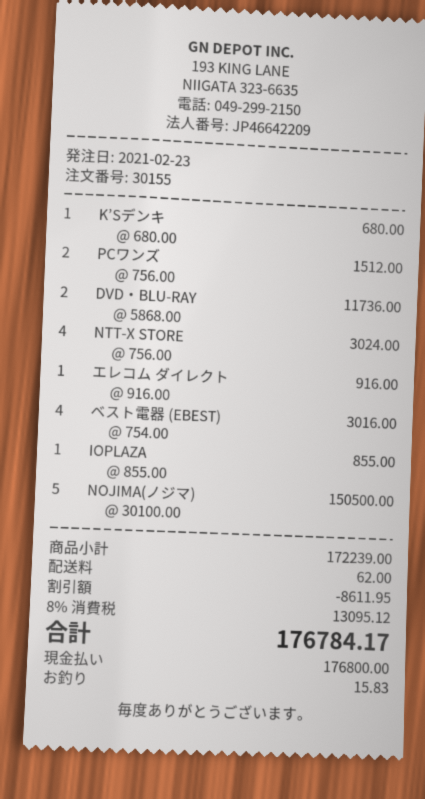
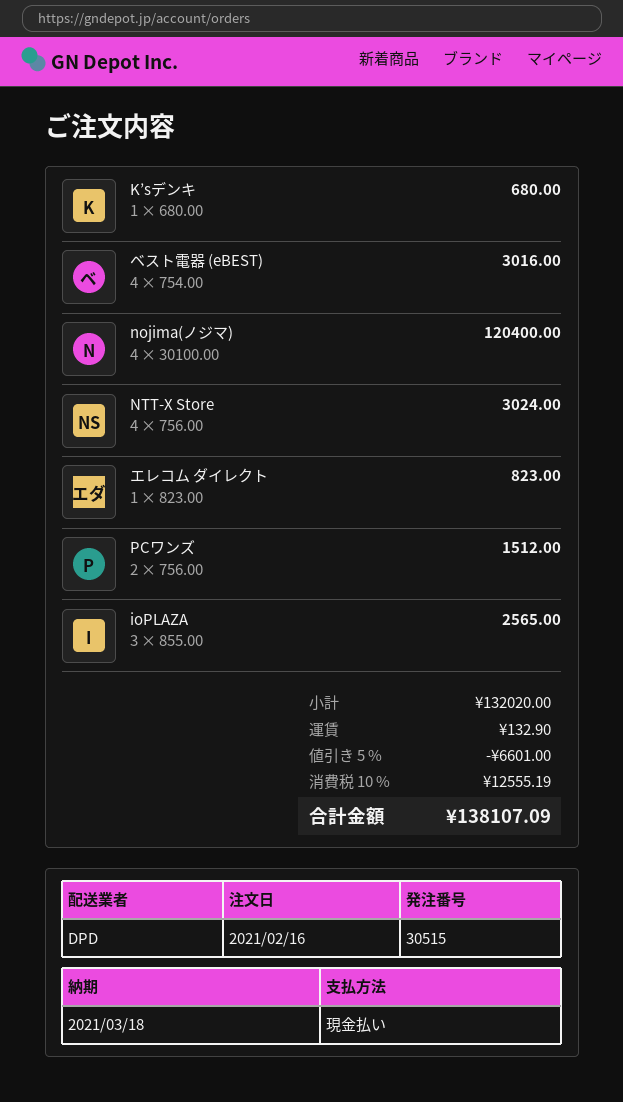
order number: 30155 -> 30515
order date: 2021-02-23 -> 2021-02-16
DVD・BLU-RAY: 2 x 5868.00 = 11736.00 -> none
エレコム ダイレクト: 1 x 916.00 = 916.00 -> 1 x 823.00 = 823.00
IOPLAZA: 1 x 855.00 = 855.00 -> 3 x 855.00 = 2565.00
NOJIMA(ノジマ): 5 x 30100.00 = 150500.00 -> 4 x 30100.00 = 120400.00
subtotal: 172239.00 -> 132020.00
discount: 8611.95 -> 6601.00
shipping: 62.00 -> 132.90
tax: 8% = 13095.12 -> 10% = 12555.19
total: 176784.17 -> 138107.09

